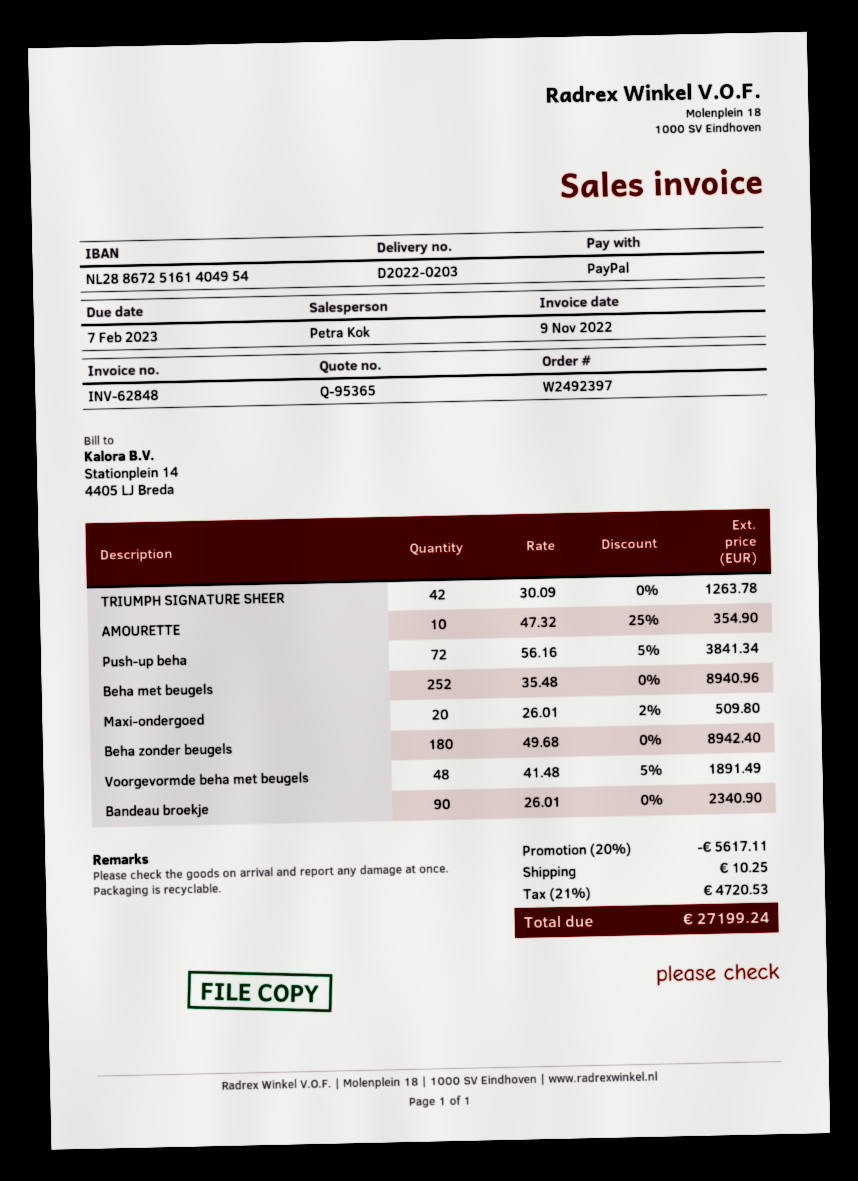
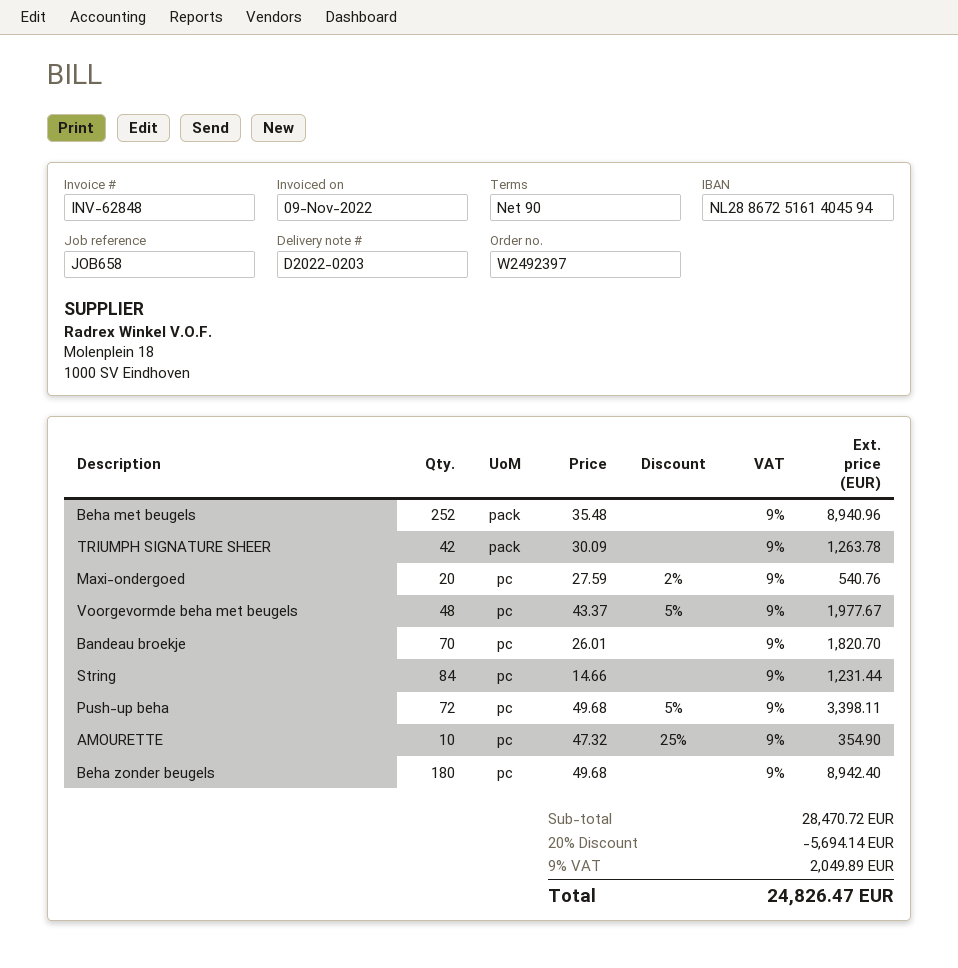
bank account: NL2886725161404954 -> NL2886725161404594
Push-up beha: 72 x 56.16 - 5% = 3841.34 -> 72 x 49.68 - 5% = 3398.11
Maxi-ondergoed: 20 x 26.01 - 2% = 509.80 -> 20 x 27.59 - 2% = 540.76
Voorgevormde beha met beugels: 48 x 41.48 - 5% = 1891.49 -> 48 x 43.37 - 5% = 1977.67
Bandeau broekje: 90 x 26.01 = 2340.90 -> 70 x 26.01 = 1820.70
String: none -> 84 x 14.66 = 1231.44
discount: 20% = 5617.11 -> 20% = 5694.14
shipping: 10.25 -> none
tax: 21% = 4720.53 -> 9% = 2049.89
total: 27199.24 -> 24826.47

